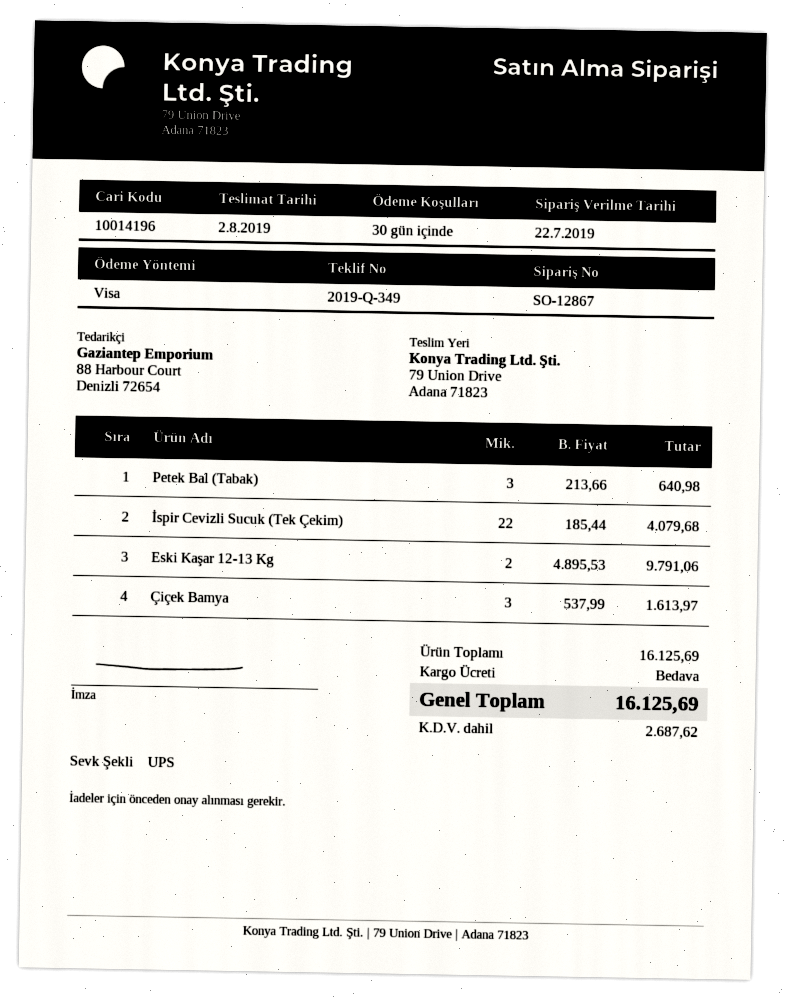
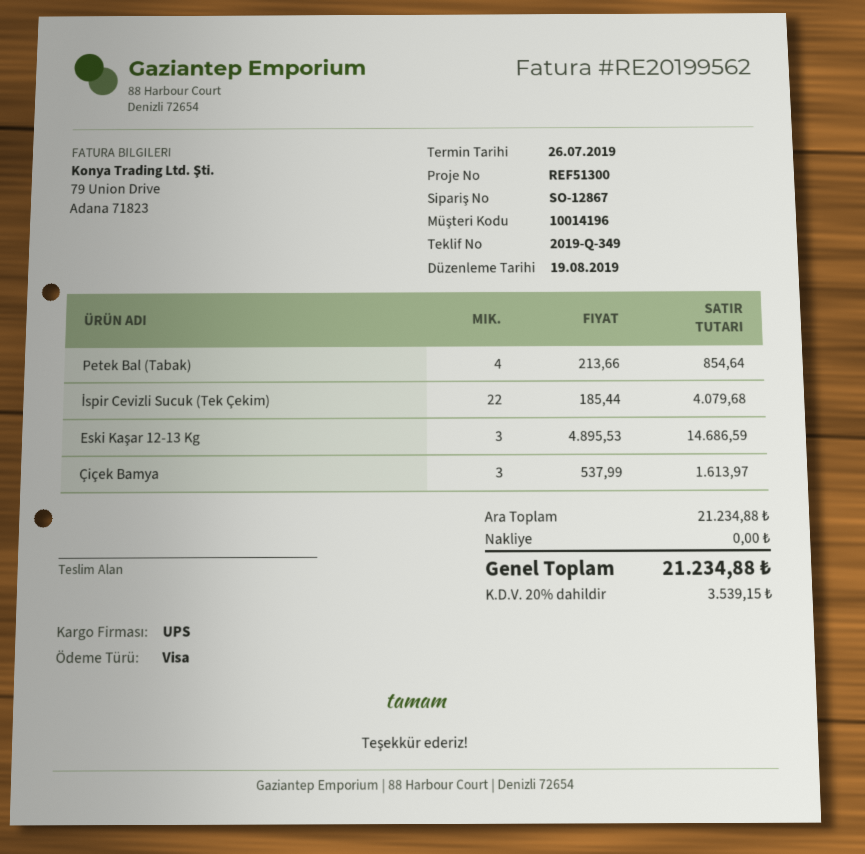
delivery date: 2019-08-02 -> 2019-07-26
Petek Bal (Tabak): 3 x 213.66 = 640.98 -> 4 x 213.66 = 854.64
Eski Kaşar 12-13 Kg: 2 x 4895.53 = 9791.06 -> 3 x 4895.53 = 14686.59
subtotal: 16125.69 -> 21234.88
tax: 2687.62 -> 3539.15
total: 16125.69 -> 21234.88

